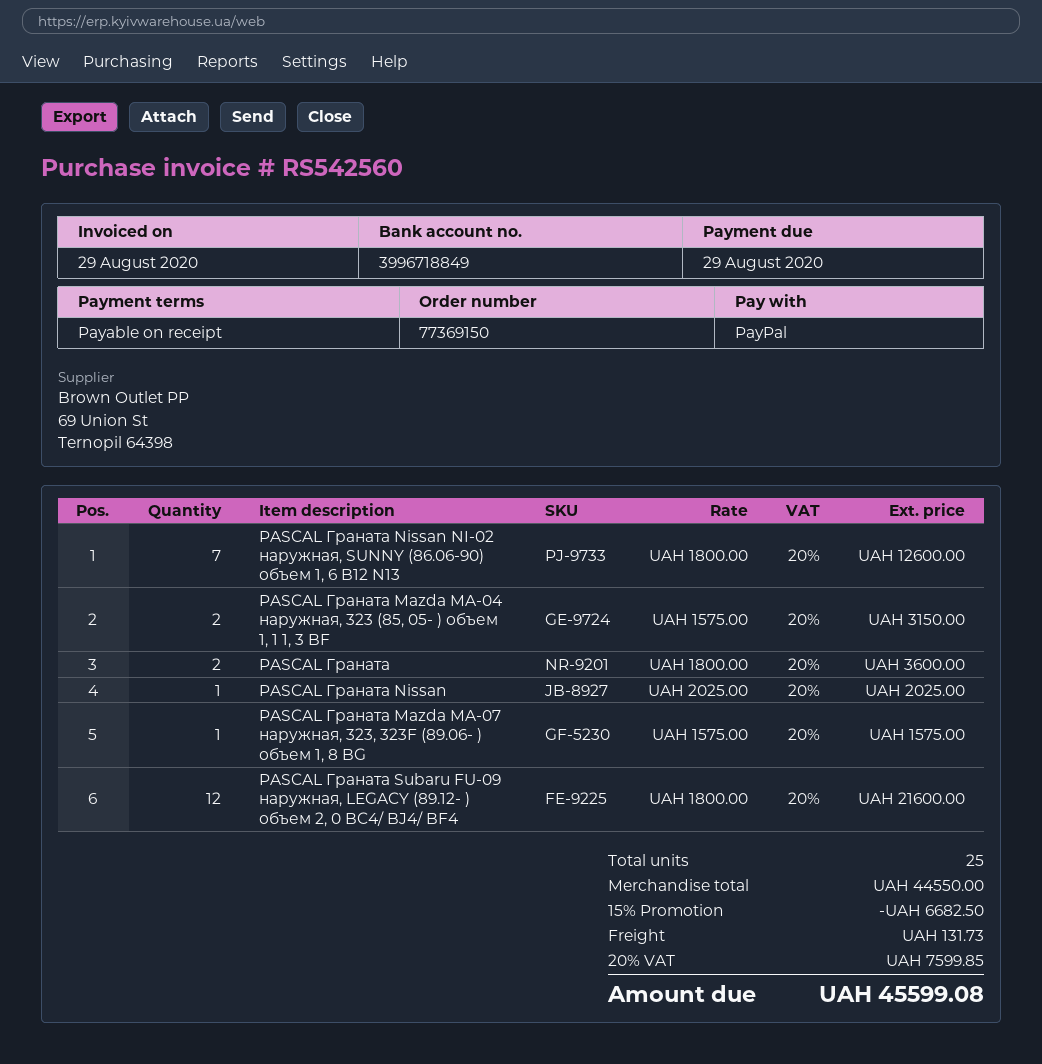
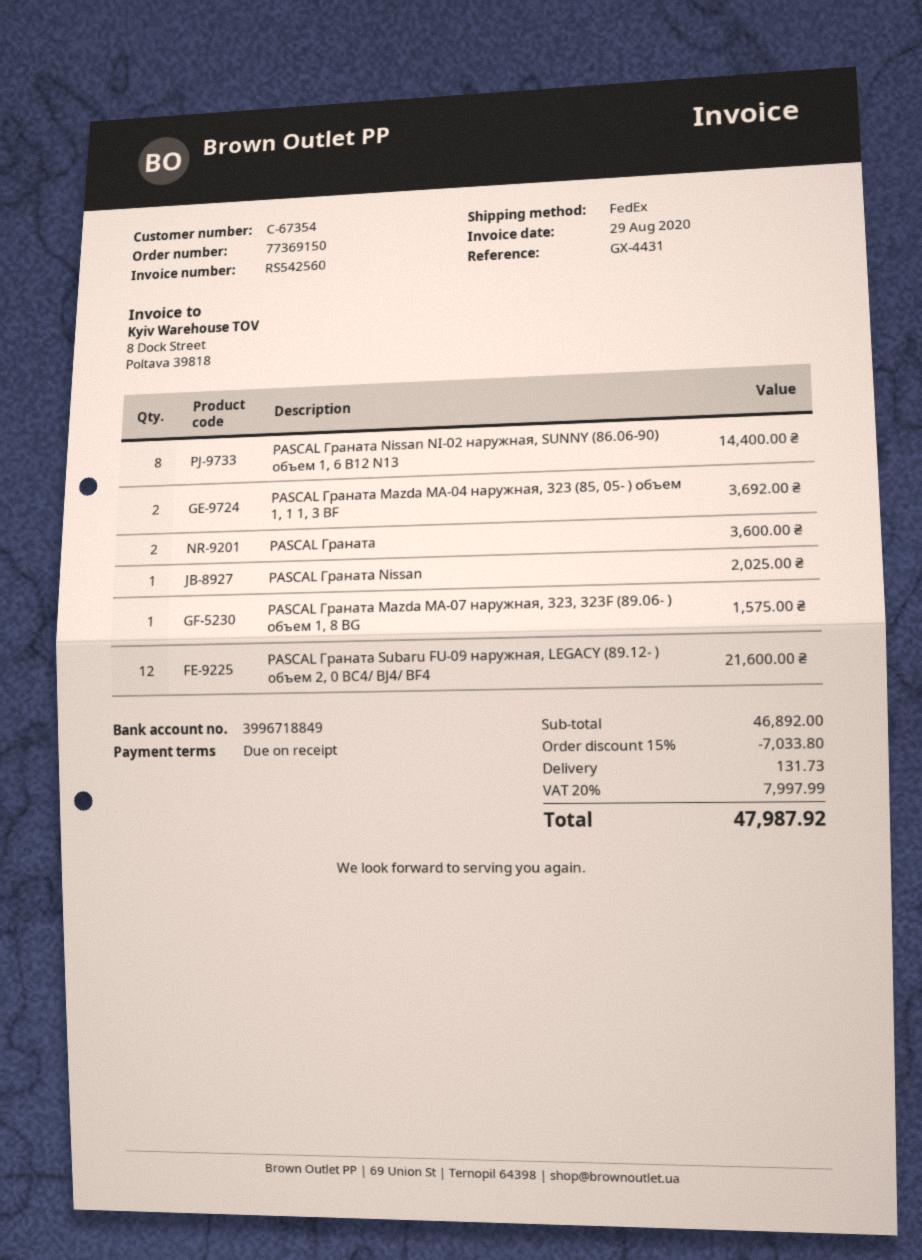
PASCAL Граната Nissan NI-02 наружная, SUNNY (86.06-90) объем 1, 6 B12 N13: 7 for 12600.00 -> 8 for 14400.00
PASCAL Граната Mazda MA-04 наружная, 323 (85, 05- ) объем 1, 1 1, 3 BF: 2 for 3150.00 -> 2 for 3692.00
subtotal: 44550.00 -> 46892.00
discount: 15% = 6682.50 -> 15% = 7033.80
tax: 20% = 7599.85 -> 20% = 7997.99
total: 45599.08 -> 47987.92

